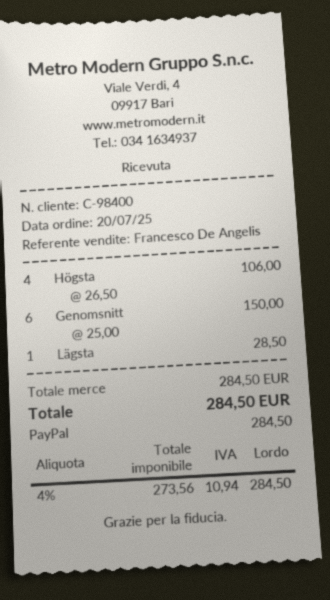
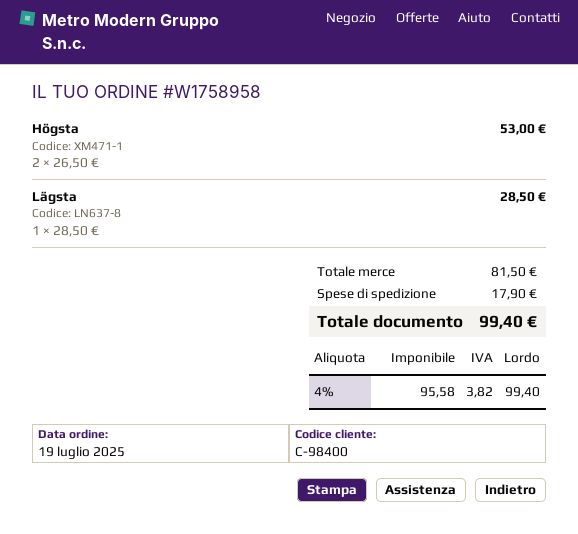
order date: 2025-07-20 -> 2025-07-19
Högsta: 4 x 26.50 = 106.00 -> 2 x 26.50 = 53.00
Genomsnitt: 6 x 25.00 = 150.00 -> none
subtotal: 284.50 -> 81.50
shipping: none -> 17.90
net: 273.56 -> 95.58
tax: 4% = 10.94 -> 4% = 3.82
total: 284.50 -> 99.40

